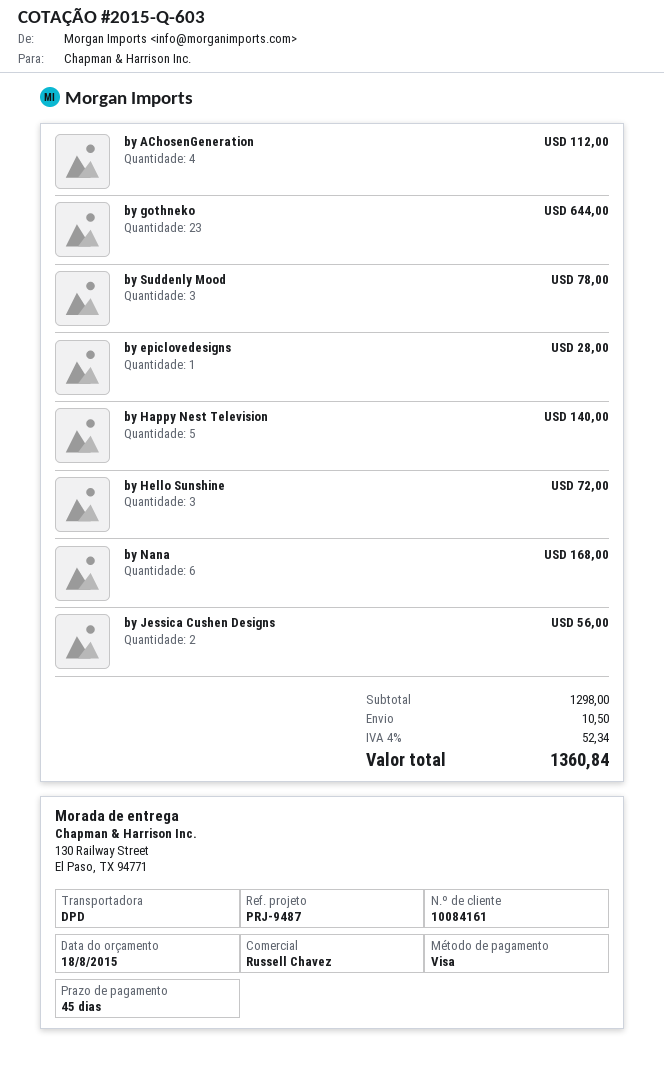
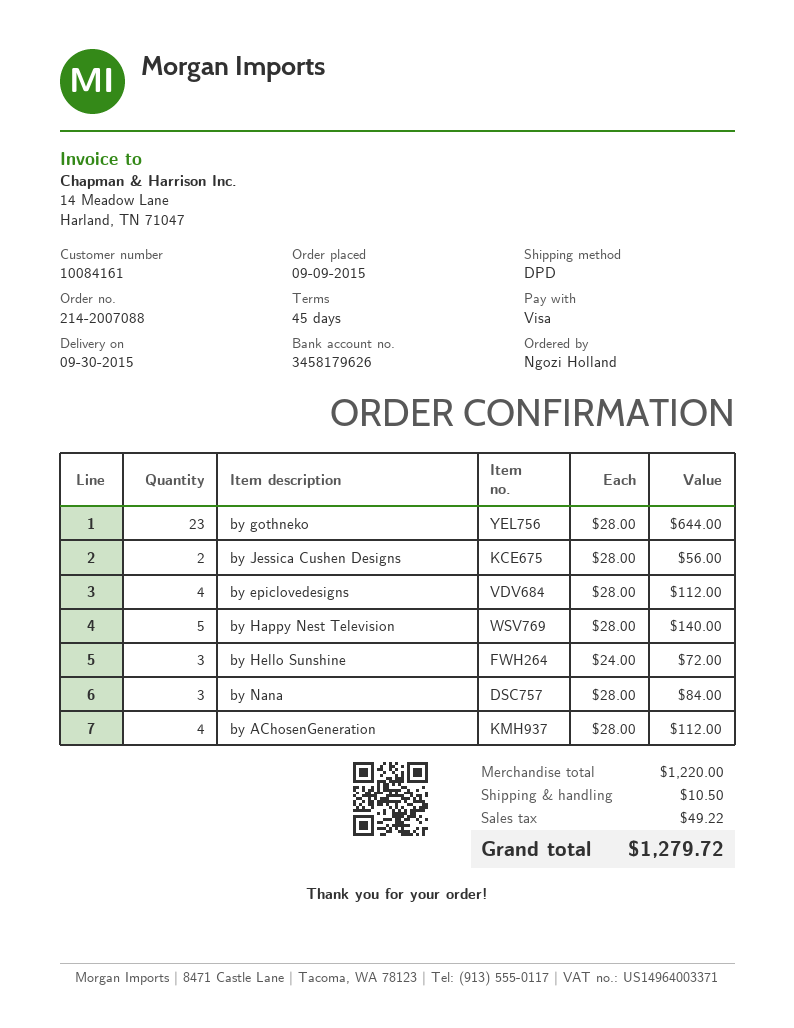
by Suddenly Mood: 3 for 78.00 -> none
by epiclovedesigns: 1 for 28.00 -> 4 for 112.00
by Nana: 6 for 168.00 -> 3 for 84.00
subtotal: 1298.00 -> 1220.00
tax: 52.34 -> 49.22
total: 1360.84 -> 1279.72

